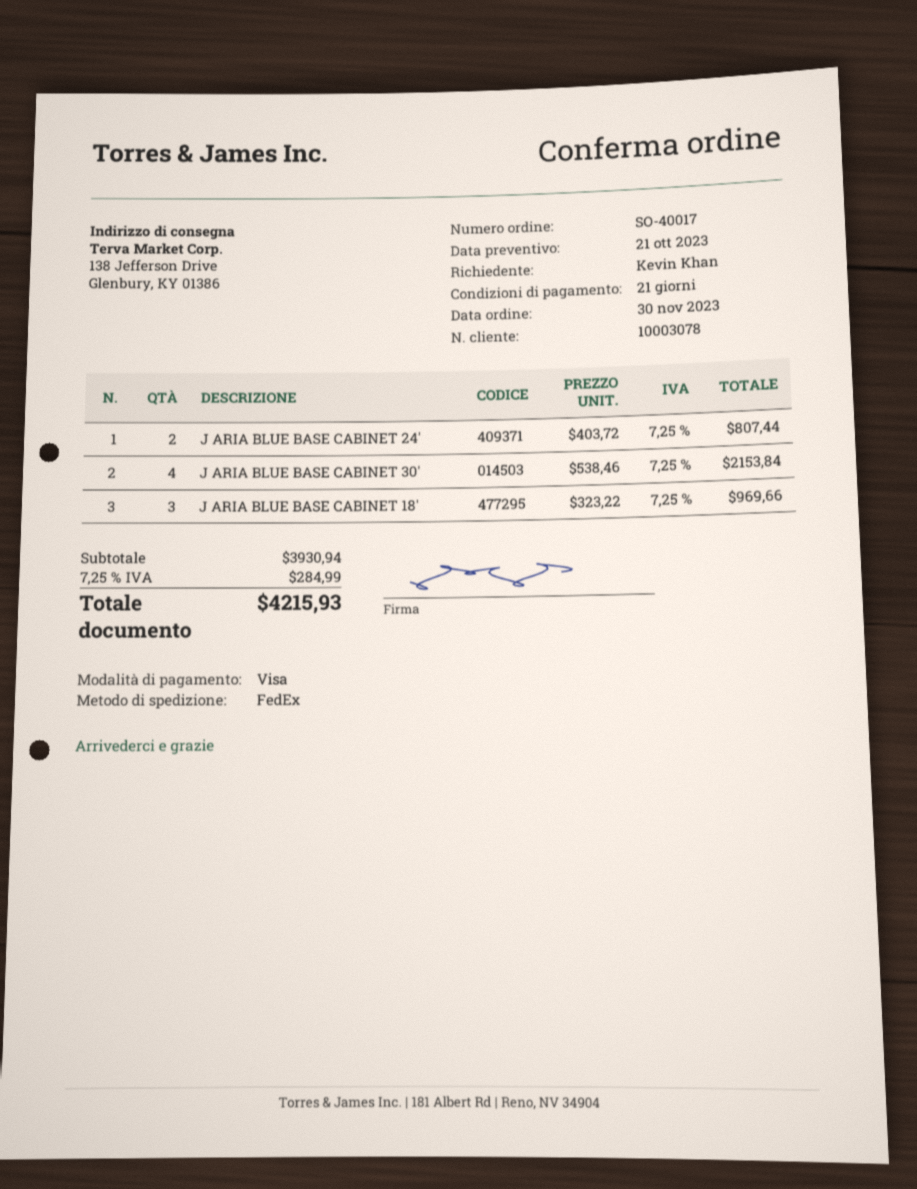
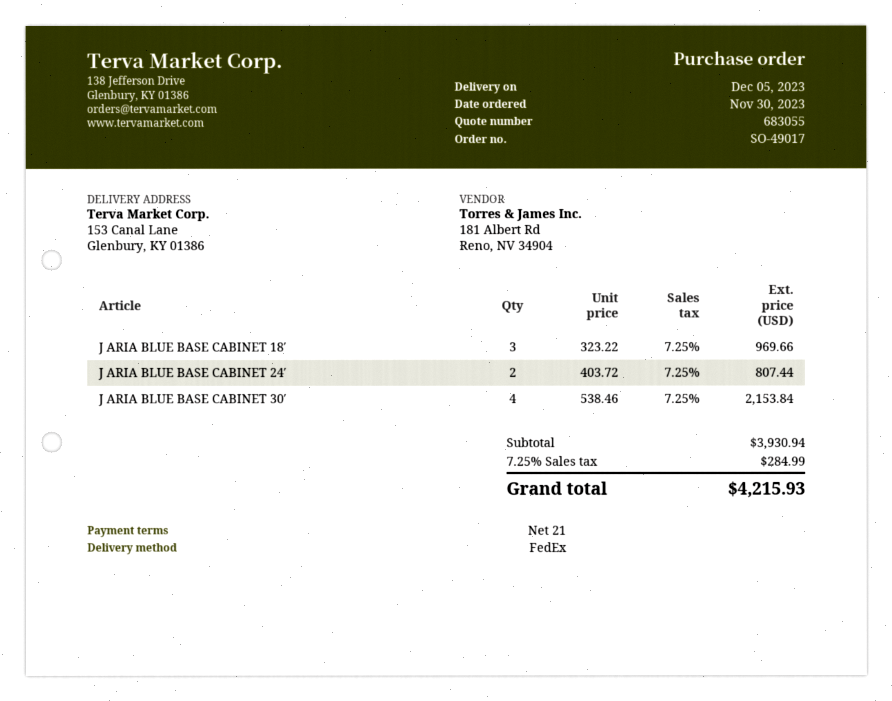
order number: SO-40017 -> SO-49017
ship to: 138 Jefferson Drive, Glenbury, KY 01386 -> 153 Canal Lane, Glenbury, KY 01386

